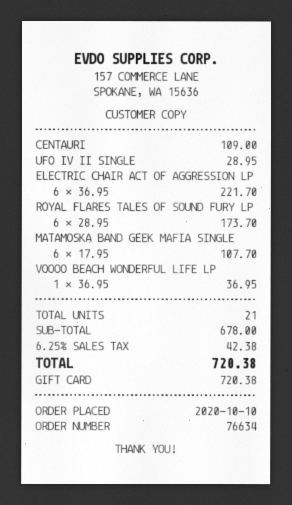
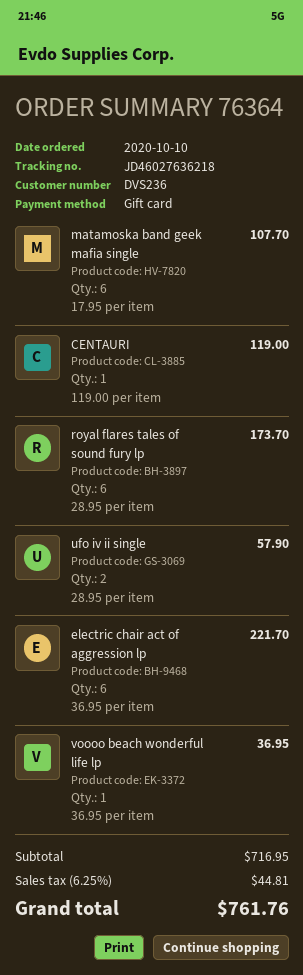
order number: 76634 -> 76364
CENTAURI: 1 x 109.00 = 109.00 -> 1 x 119.00 = 119.00
UFO IV II SINGLE: 1 x 28.95 = 28.95 -> 2 x 28.95 = 57.90
subtotal: 678.00 -> 716.95
tax: 6.25% = 42.38 -> 6.25% = 44.81
total: 720.38 -> 761.76

